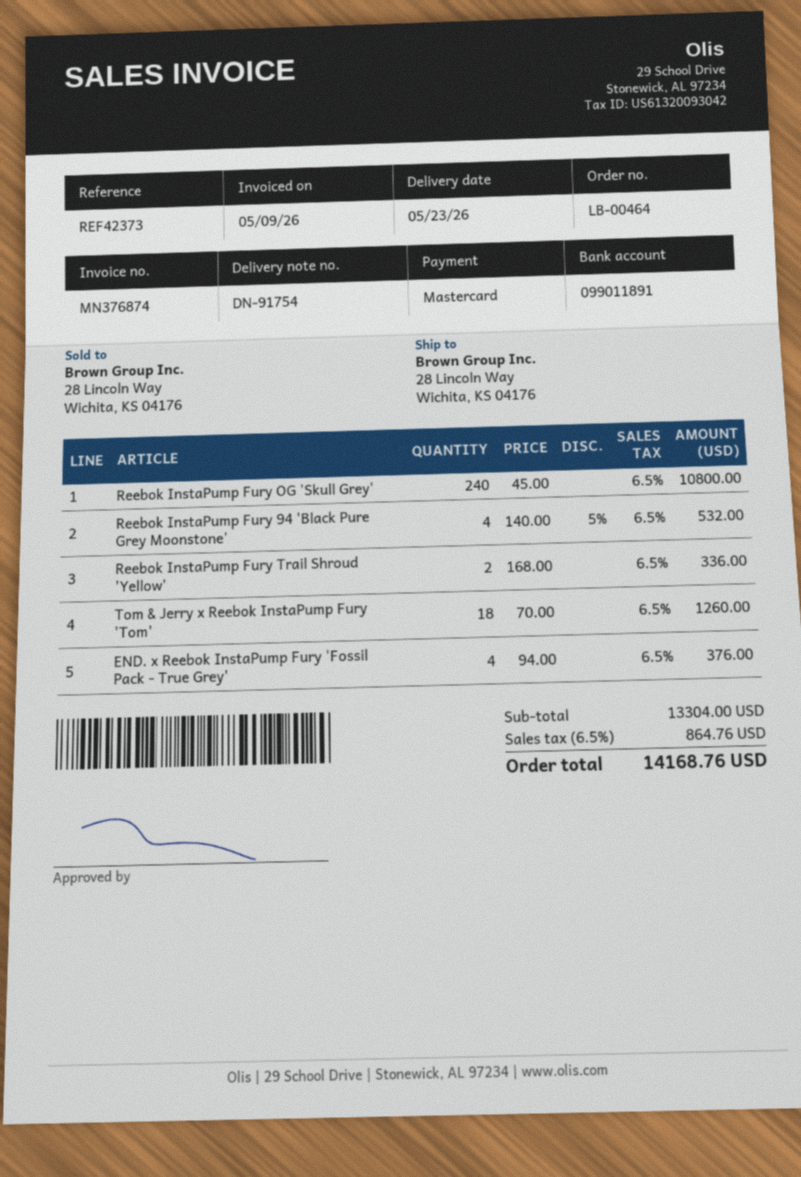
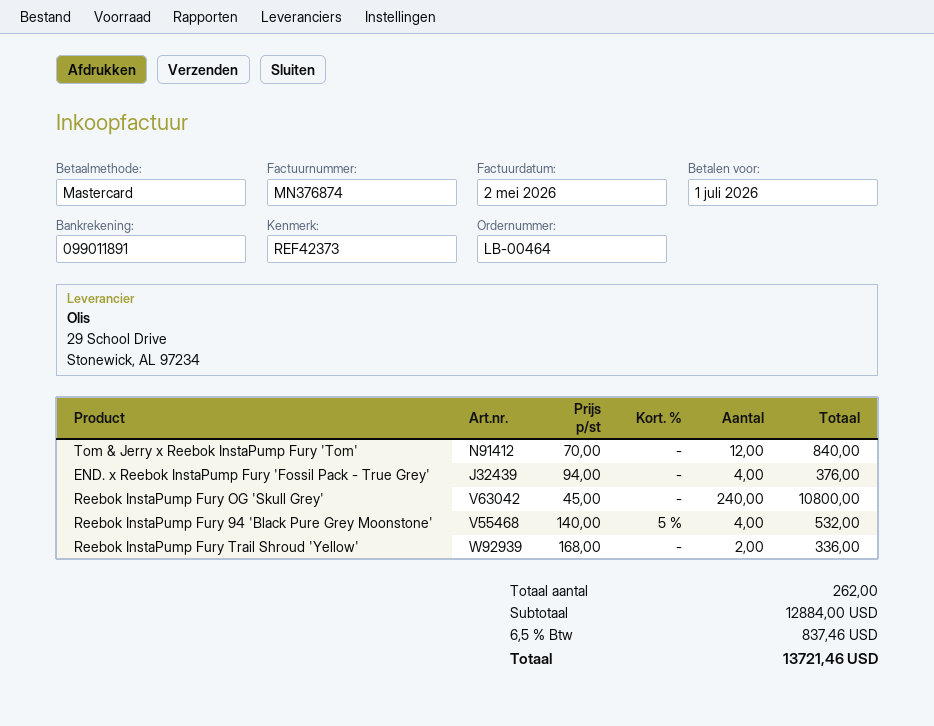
invoice date: 2026-05-09 -> 2026-05-02
Tom & Jerry x Reebok InstaPump Fury 'Tom': 18 x 70.00 = 1260.00 -> 12 x 70.00 = 840.00
subtotal: 13304.00 -> 12884.00
tax: 6.5% = 864.76 -> 6.5% = 837.46
total: 14168.76 -> 13721.46

